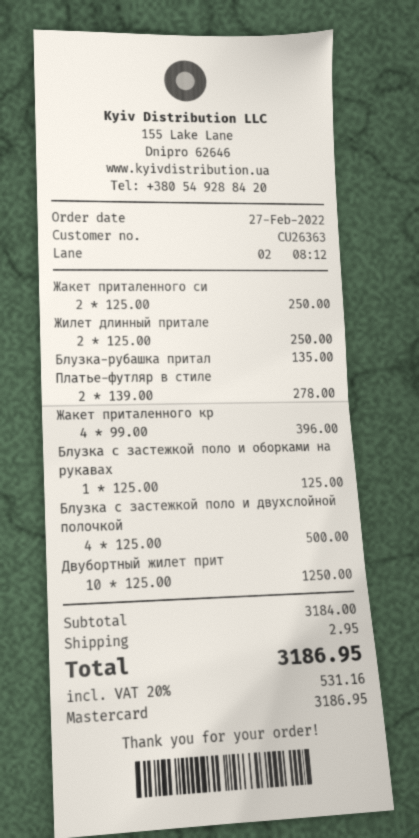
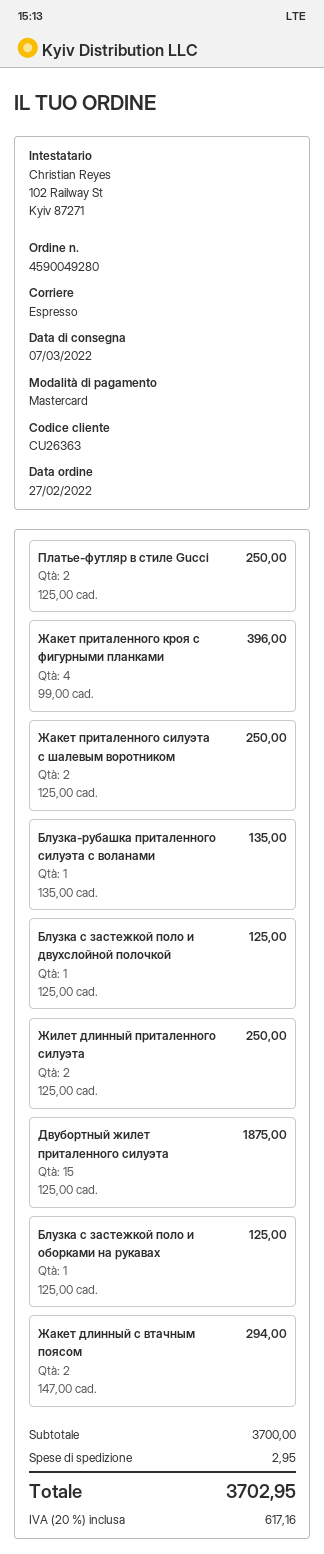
Платье-футляр в стиле: 2 x 139.00 = 278.00 -> 2 x 125.00 = 250.00
Блузка с застежкой поло и двухслойной полочкой: 4 x 125.00 = 500.00 -> 1 x 125.00 = 125.00
Двубортный жилет прит: 10 x 125.00 = 1250.00 -> 15 x 125.00 = 1875.00
Жакет длинный с втачным поясом: none -> 2 x 147.00 = 294.00
subtotal: 3184.00 -> 3700.00
tax: 20% = 531.16 -> 20% = 617.16
total: 3186.95 -> 3702.95

